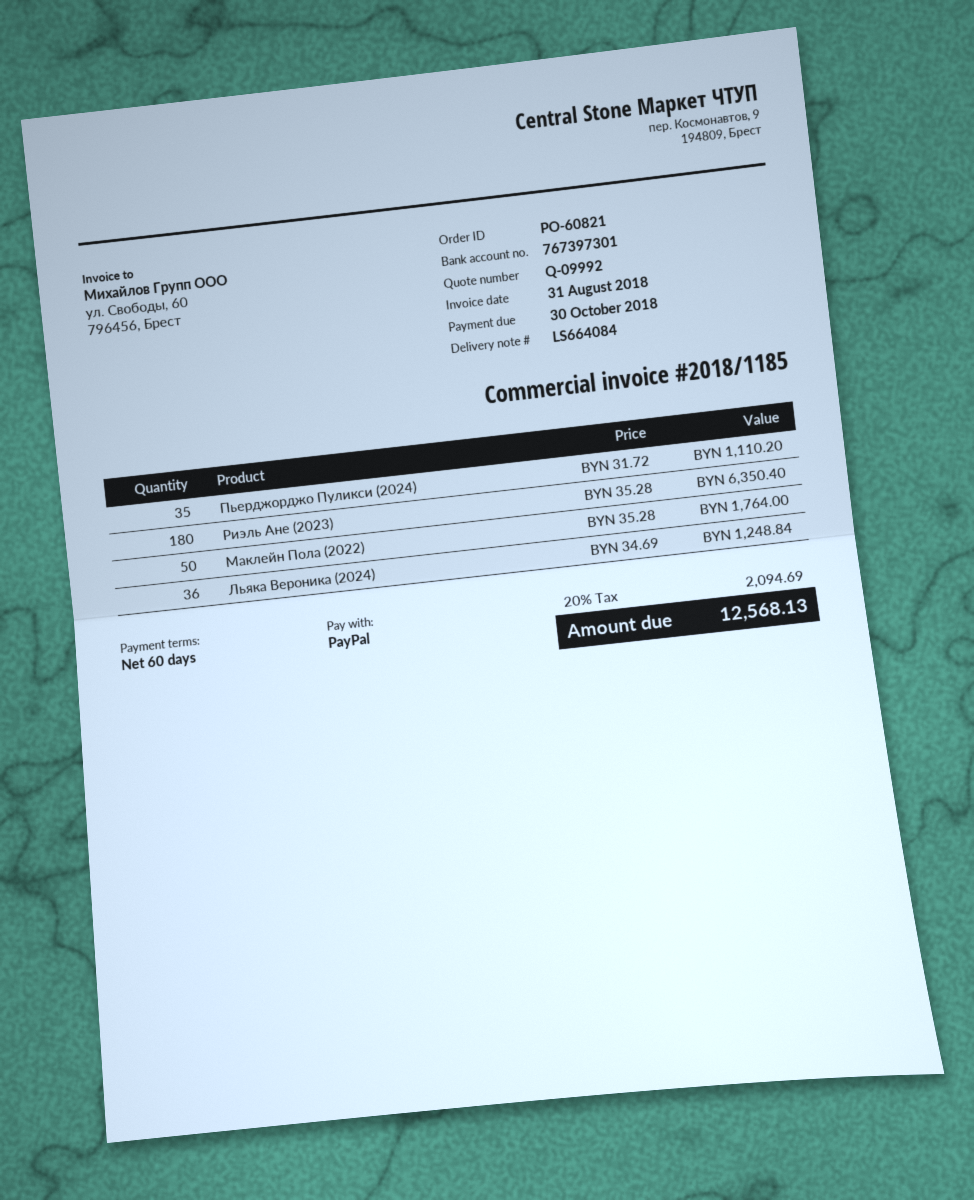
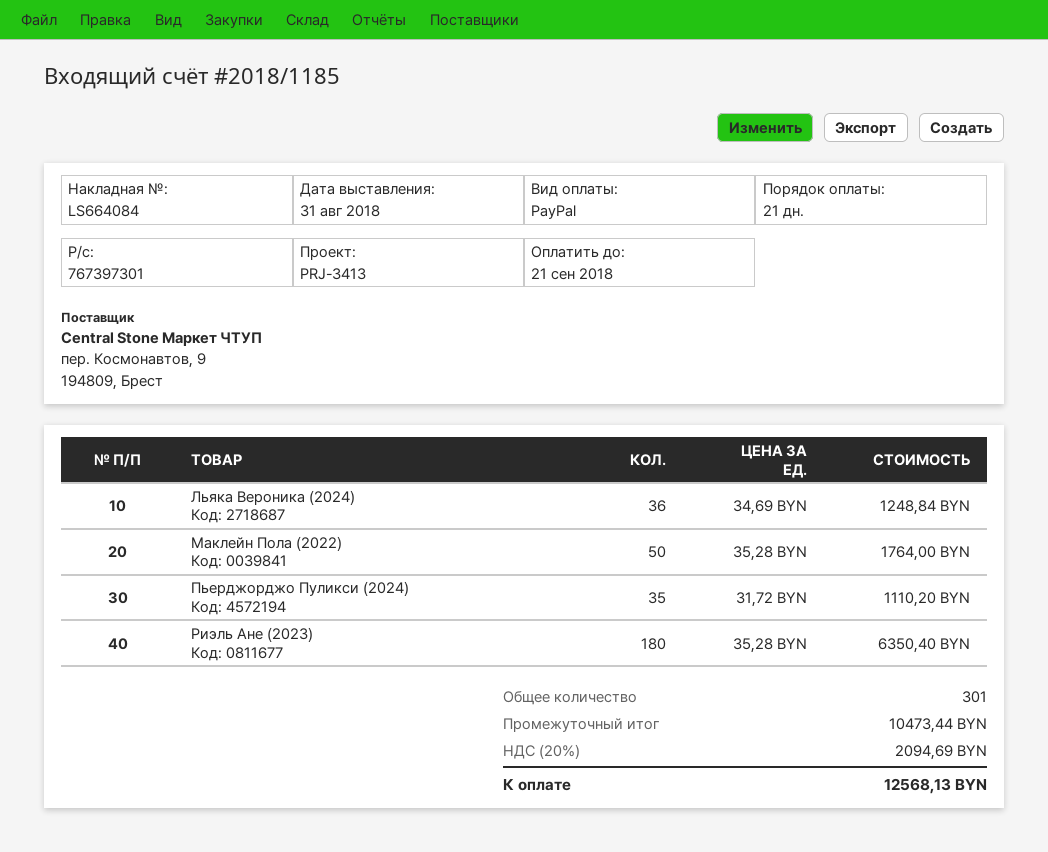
payment terms: 60 days -> 21 days
due date: 2018-10-30 -> 2018-09-21

